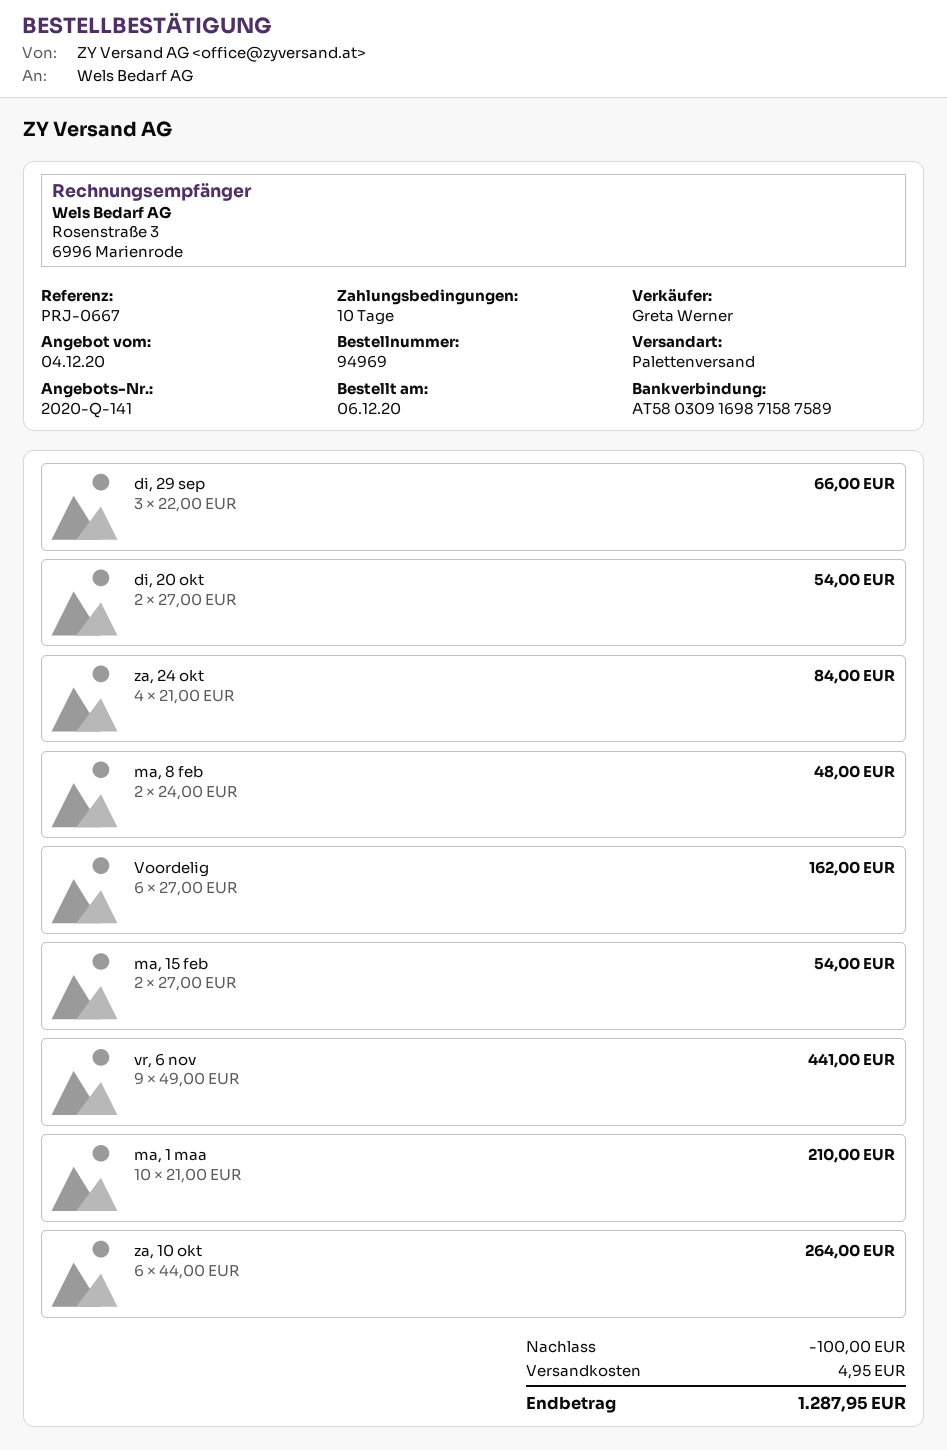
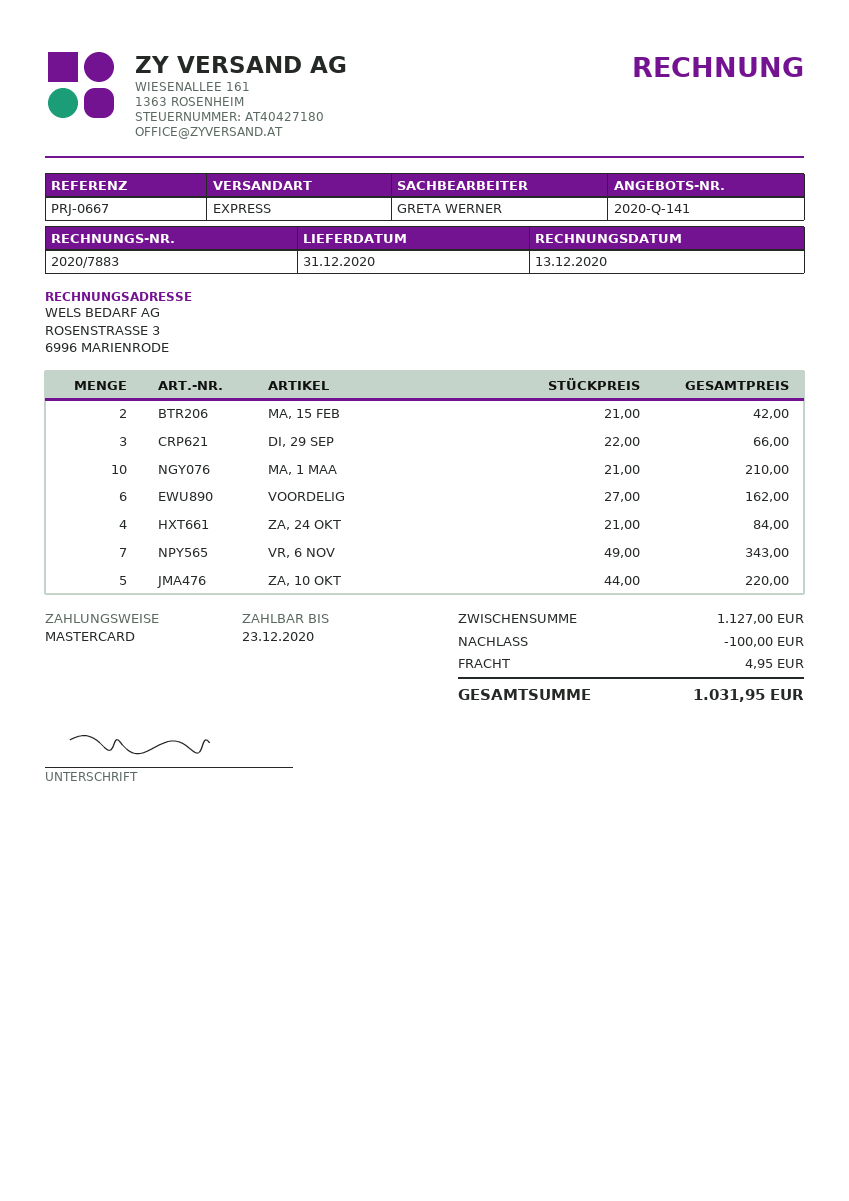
shipping method: pallet freight -> express
di, 20 okt: 2 x 27.00 = 54.00 -> none
ma, 8 feb: 2 x 24.00 = 48.00 -> none
ma, 15 feb: 2 x 27.00 = 54.00 -> 2 x 21.00 = 42.00
vr, 6 nov: 9 x 49.00 = 441.00 -> 7 x 49.00 = 343.00
za, 10 okt: 6 x 44.00 = 264.00 -> 5 x 44.00 = 220.00
total: 1287.95 -> 1031.95

